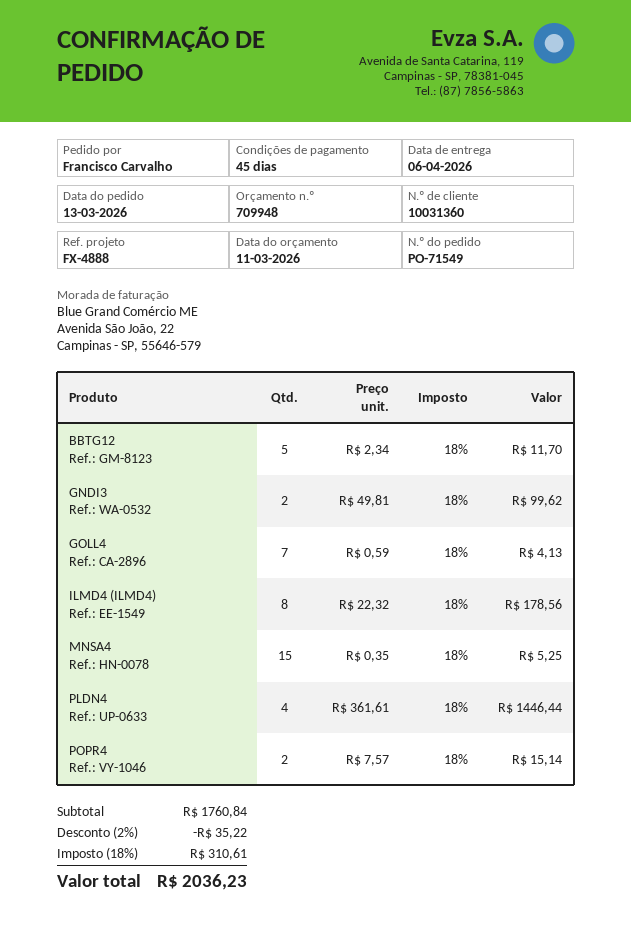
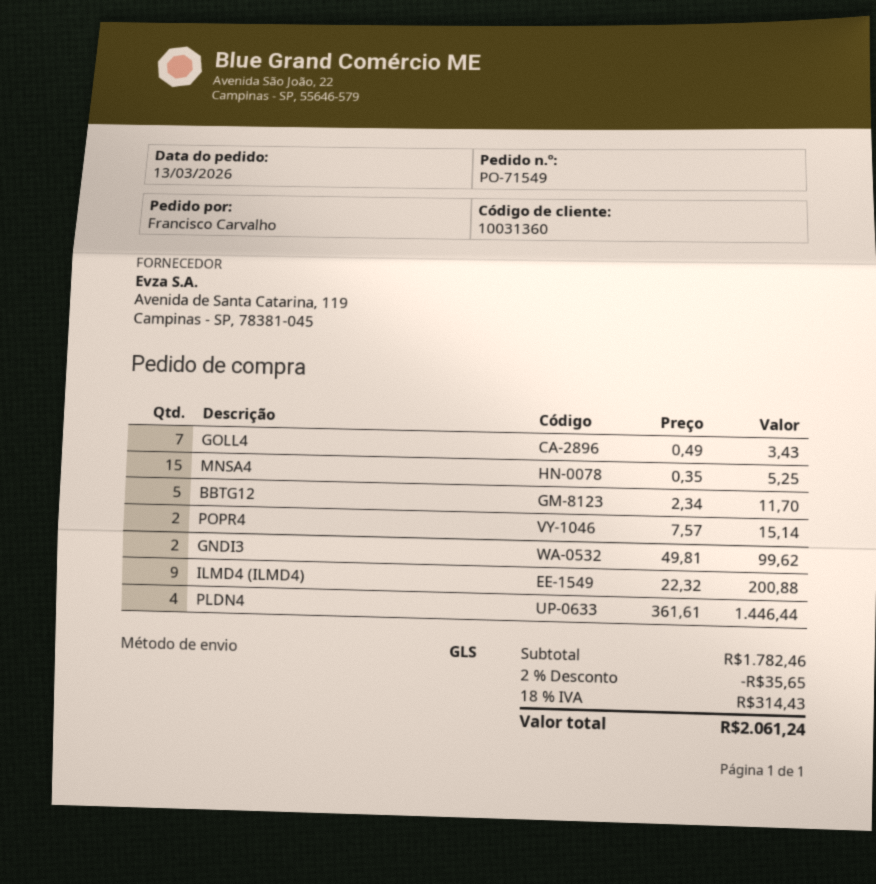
GOLL4: 7 x 0.59 = 4.13 -> 7 x 0.49 = 3.43
ILMD4 (ILMD4): 8 x 22.32 = 178.56 -> 9 x 22.32 = 200.88
subtotal: 1760.84 -> 1782.46
discount: 2% = 35.22 -> 2% = 35.65
tax: 18% = 310.61 -> 18% = 314.43
total: 2036.23 -> 2061.24

